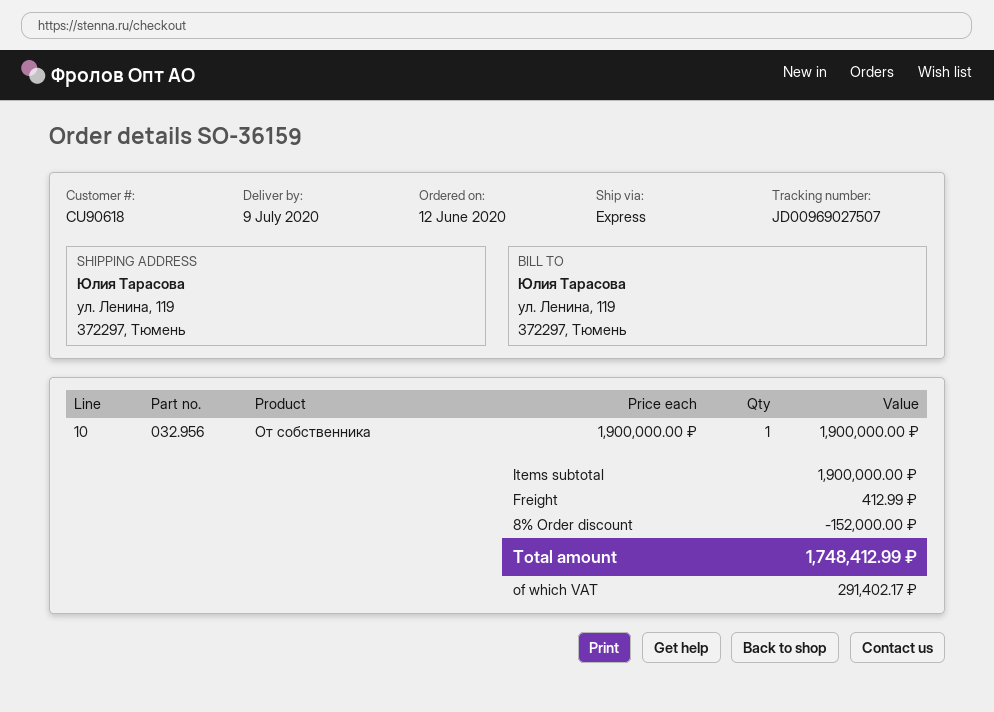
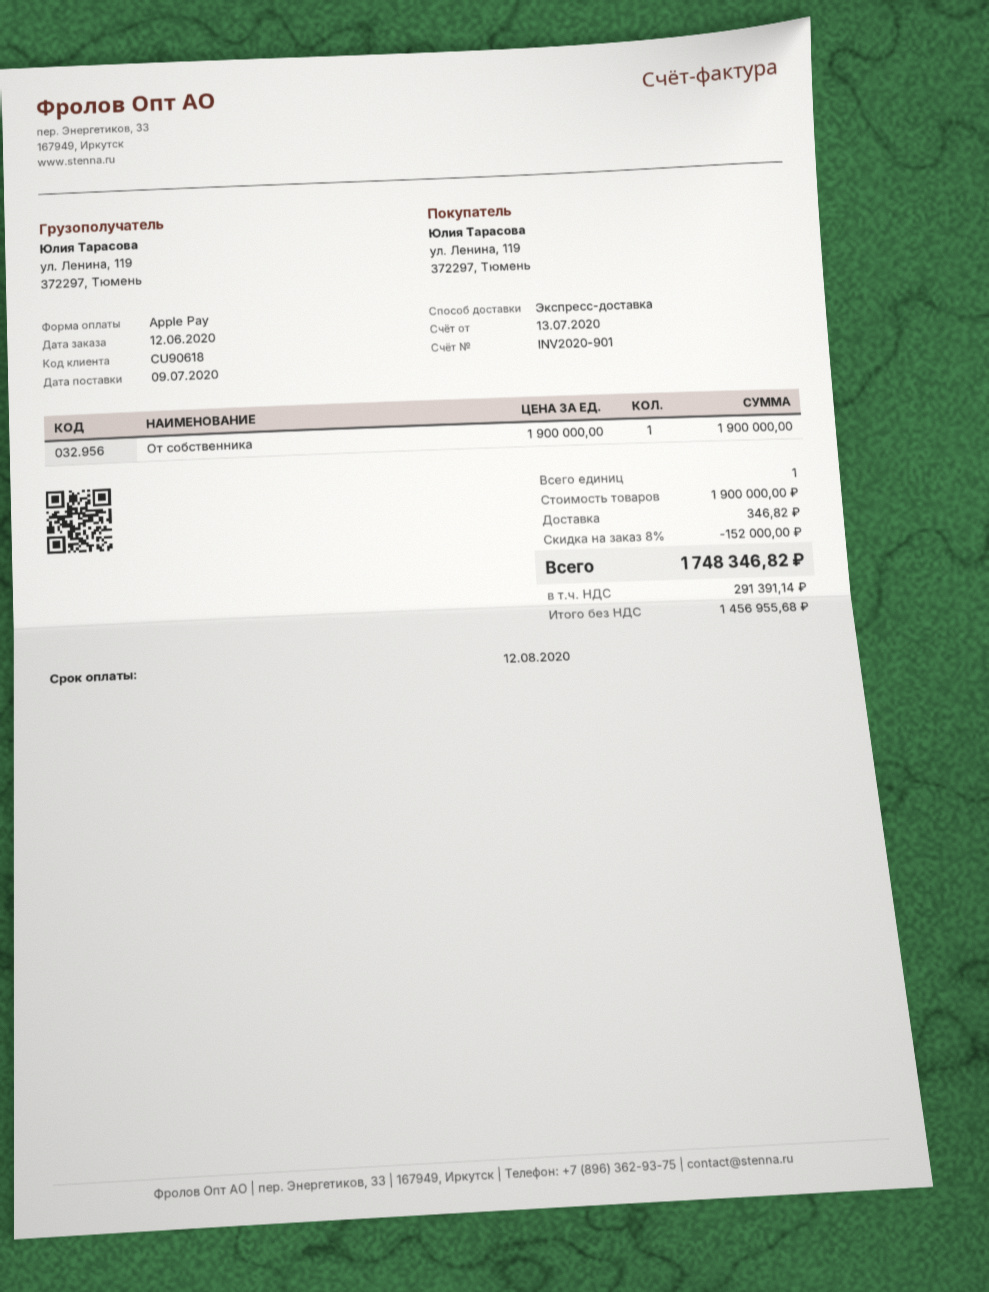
shipping: 412.99 -> 346.82
tax: 291402.17 -> 291391.14
total: 1748412.99 -> 1748346.82

